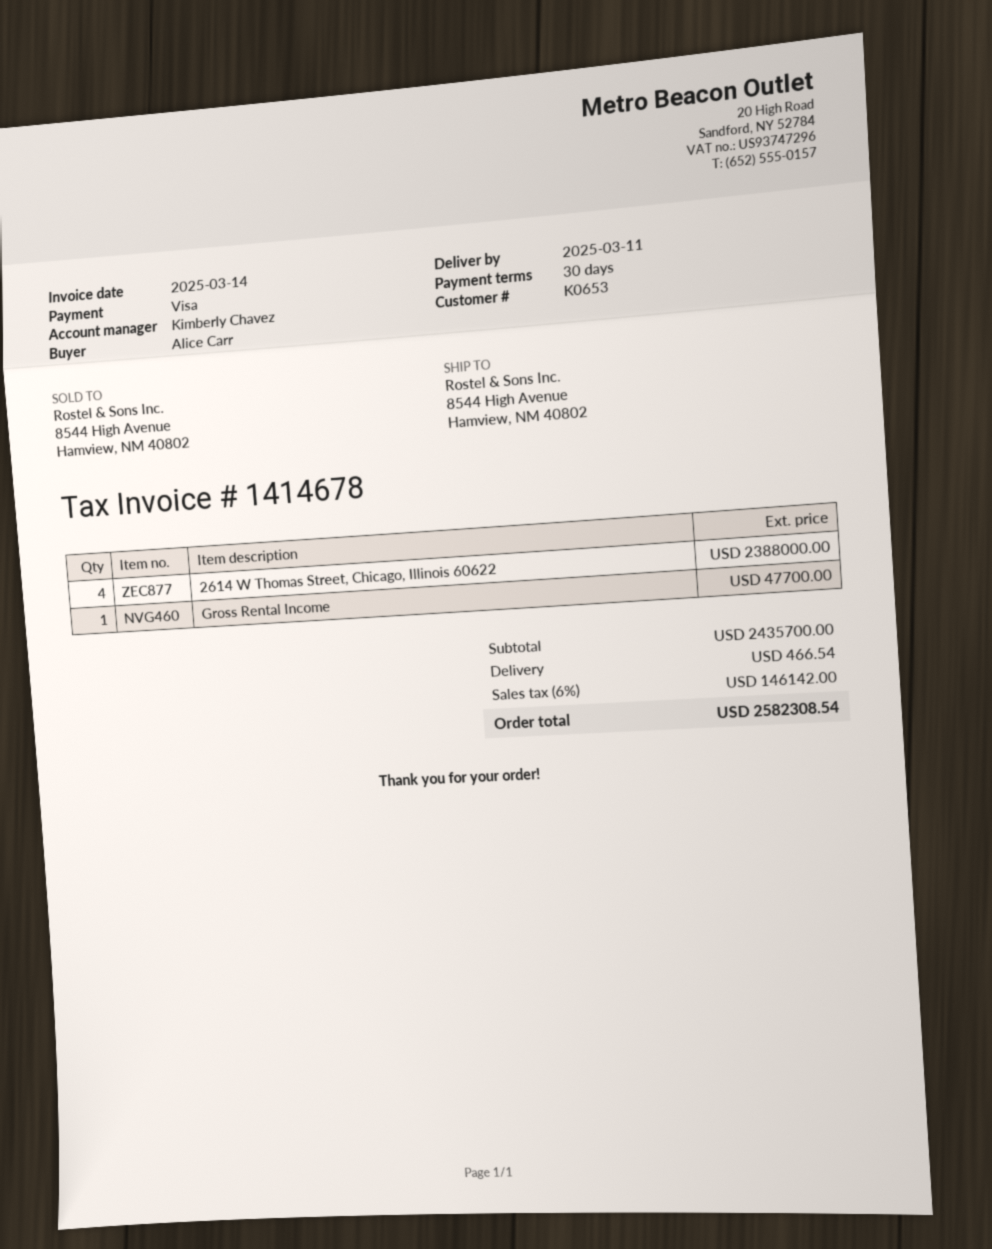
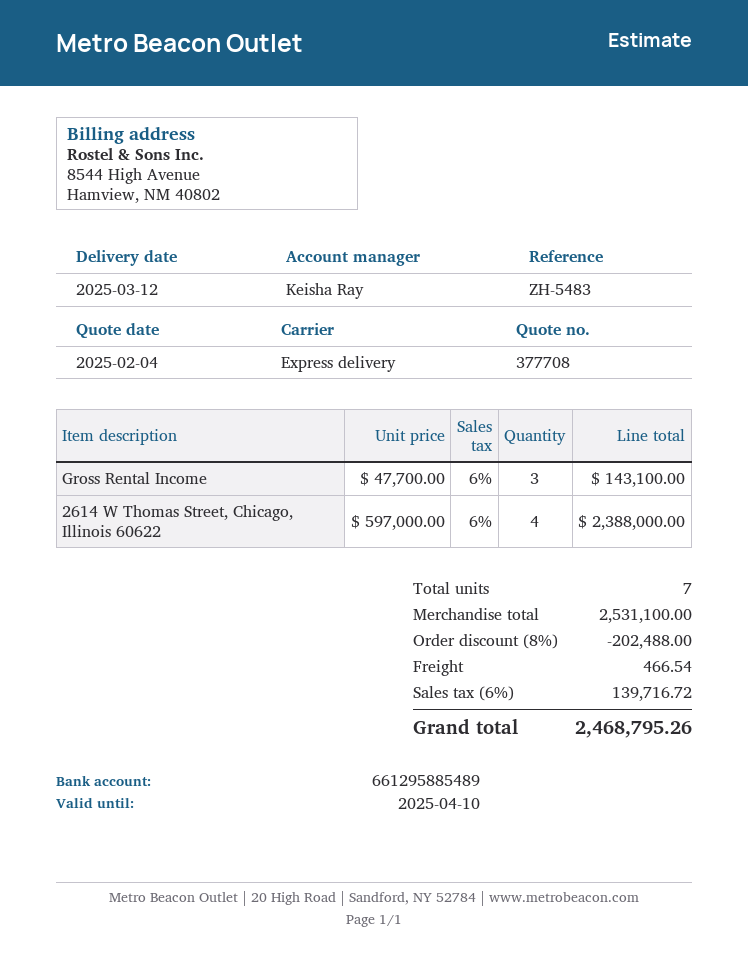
delivery date: 2025-03-11 -> 2025-03-12
sales rep: Kimberly Chavez -> Keisha Ray
Gross Rental Income: 1 for 47700.00 -> 3 for 143100.00
subtotal: 2435700.00 -> 2531100.00
discount: none -> 8% = 202488.00
tax: 6% = 146142.00 -> 6% = 139716.72
total: 2582308.54 -> 2468795.26

